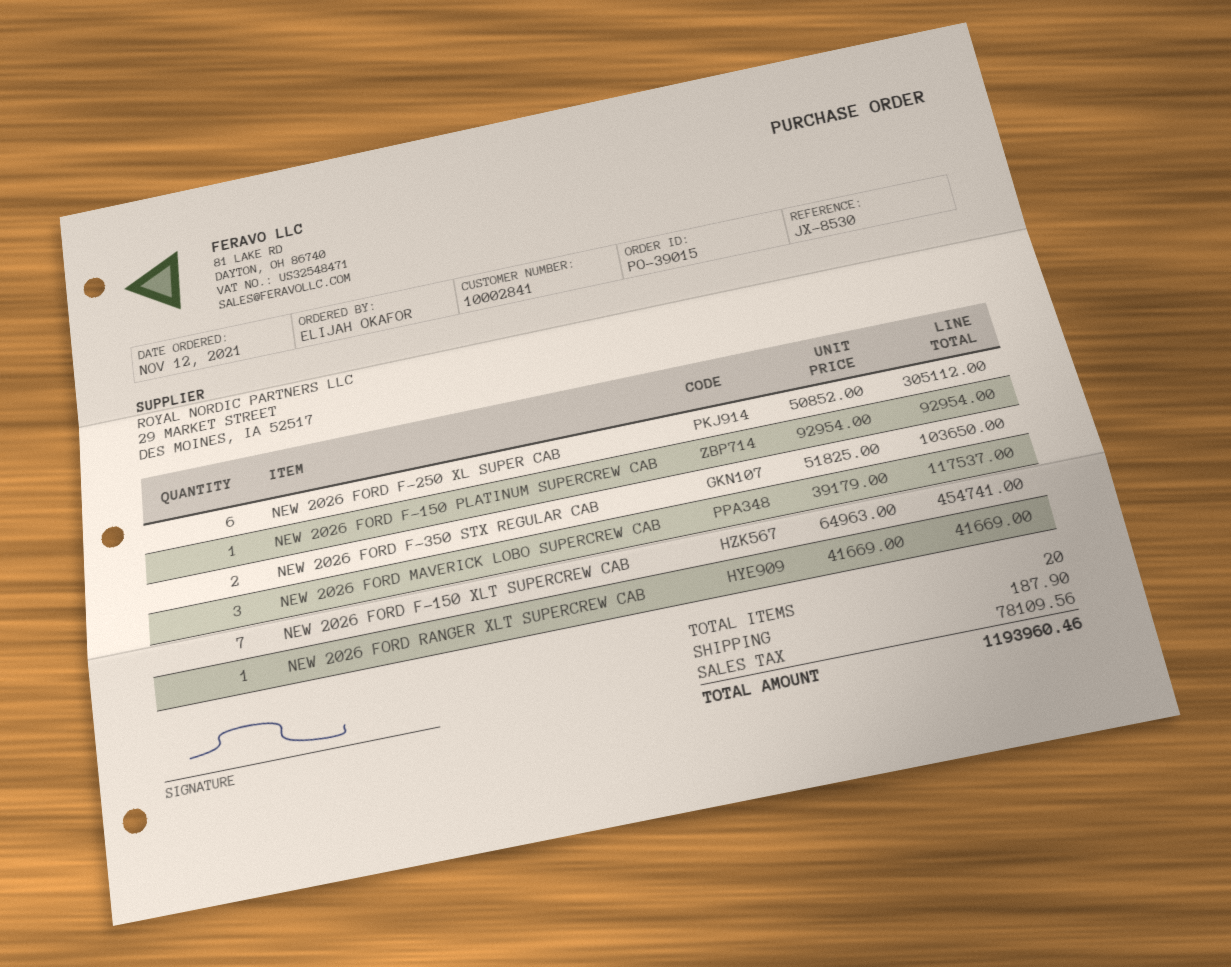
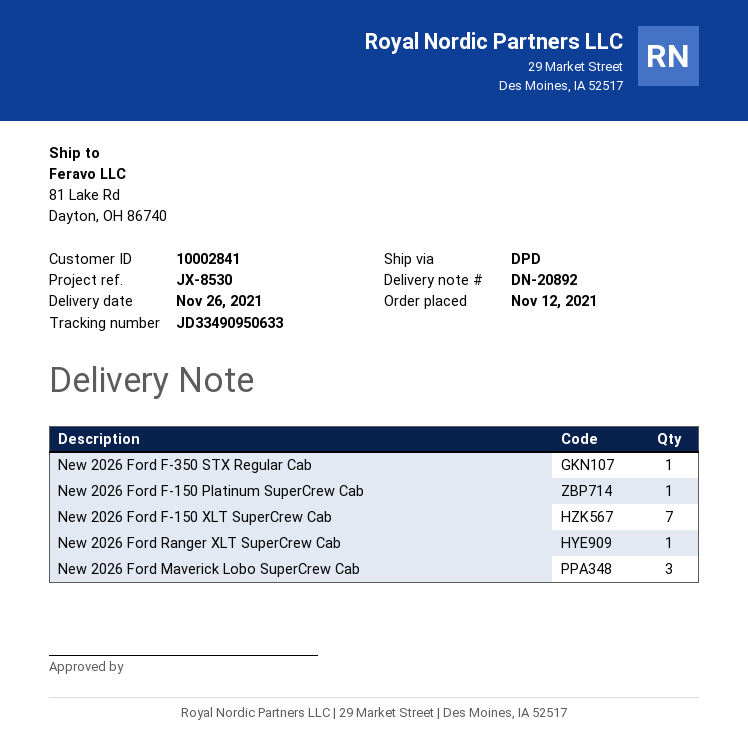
NEW 2026 FORD F-250 XL SUPER CAB: 6 -> none
NEW 2026 FORD F-350 STX REGULAR CAB: 2 -> 1

